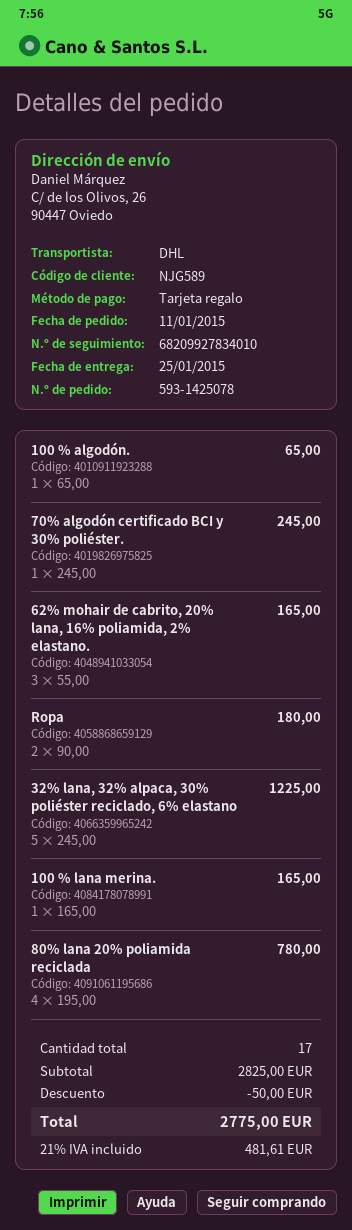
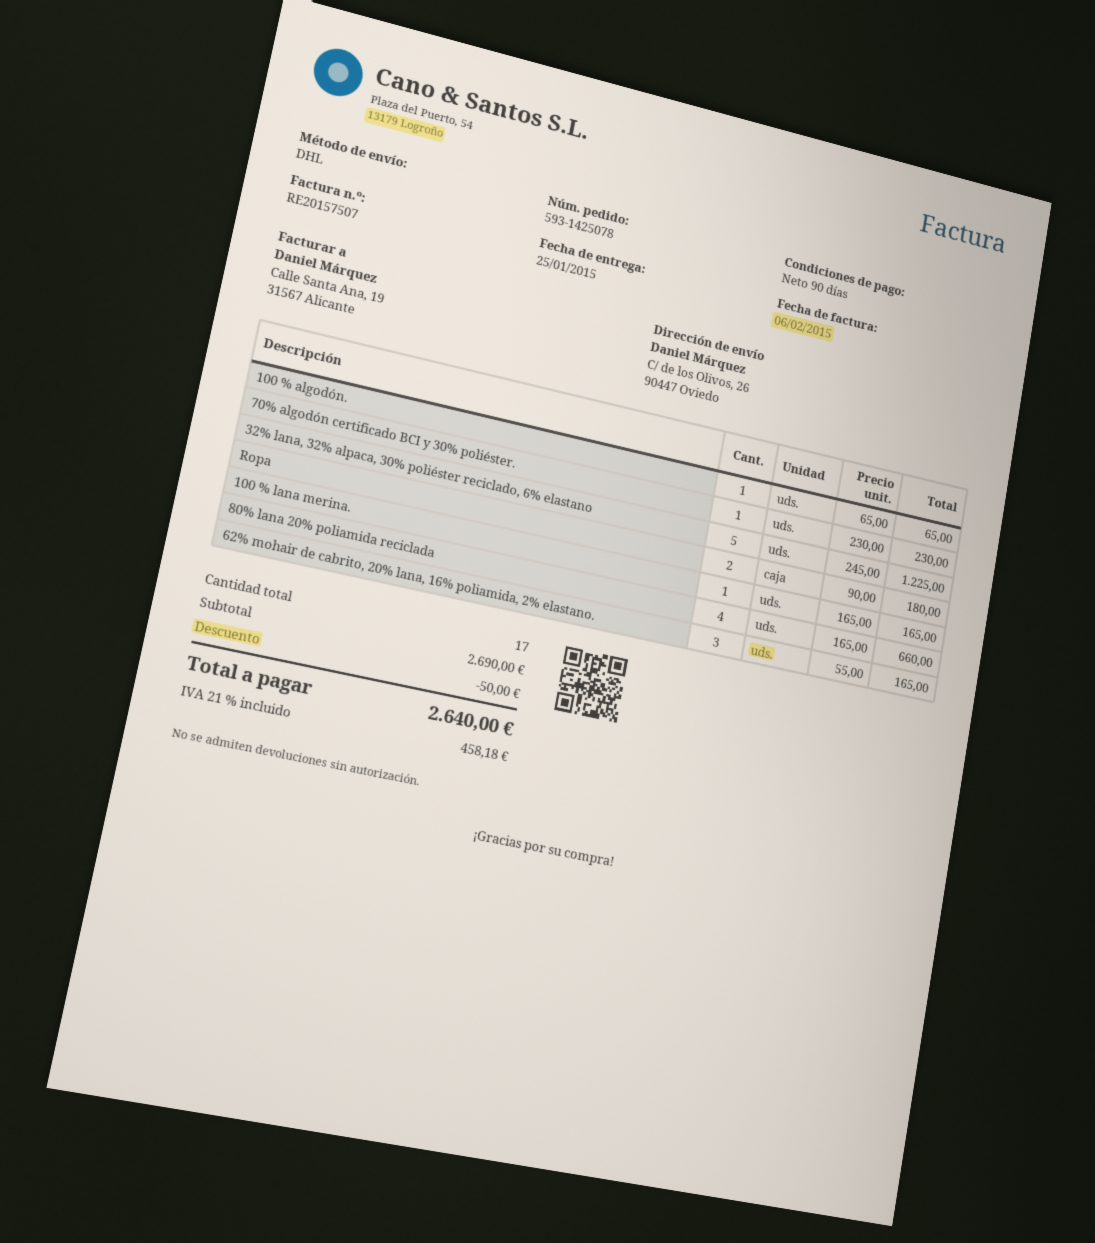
70% algodón certificado BCI y 30% poliéster.: 1 x 245.00 = 245.00 -> 1 x 230.00 = 230.00
80% lana 20% poliamida reciclada: 4 x 195.00 = 780.00 -> 4 x 165.00 = 660.00
subtotal: 2825.00 -> 2690.00
tax: 21% = 481.61 -> 21% = 458.18
total: 2775.00 -> 2640.00

